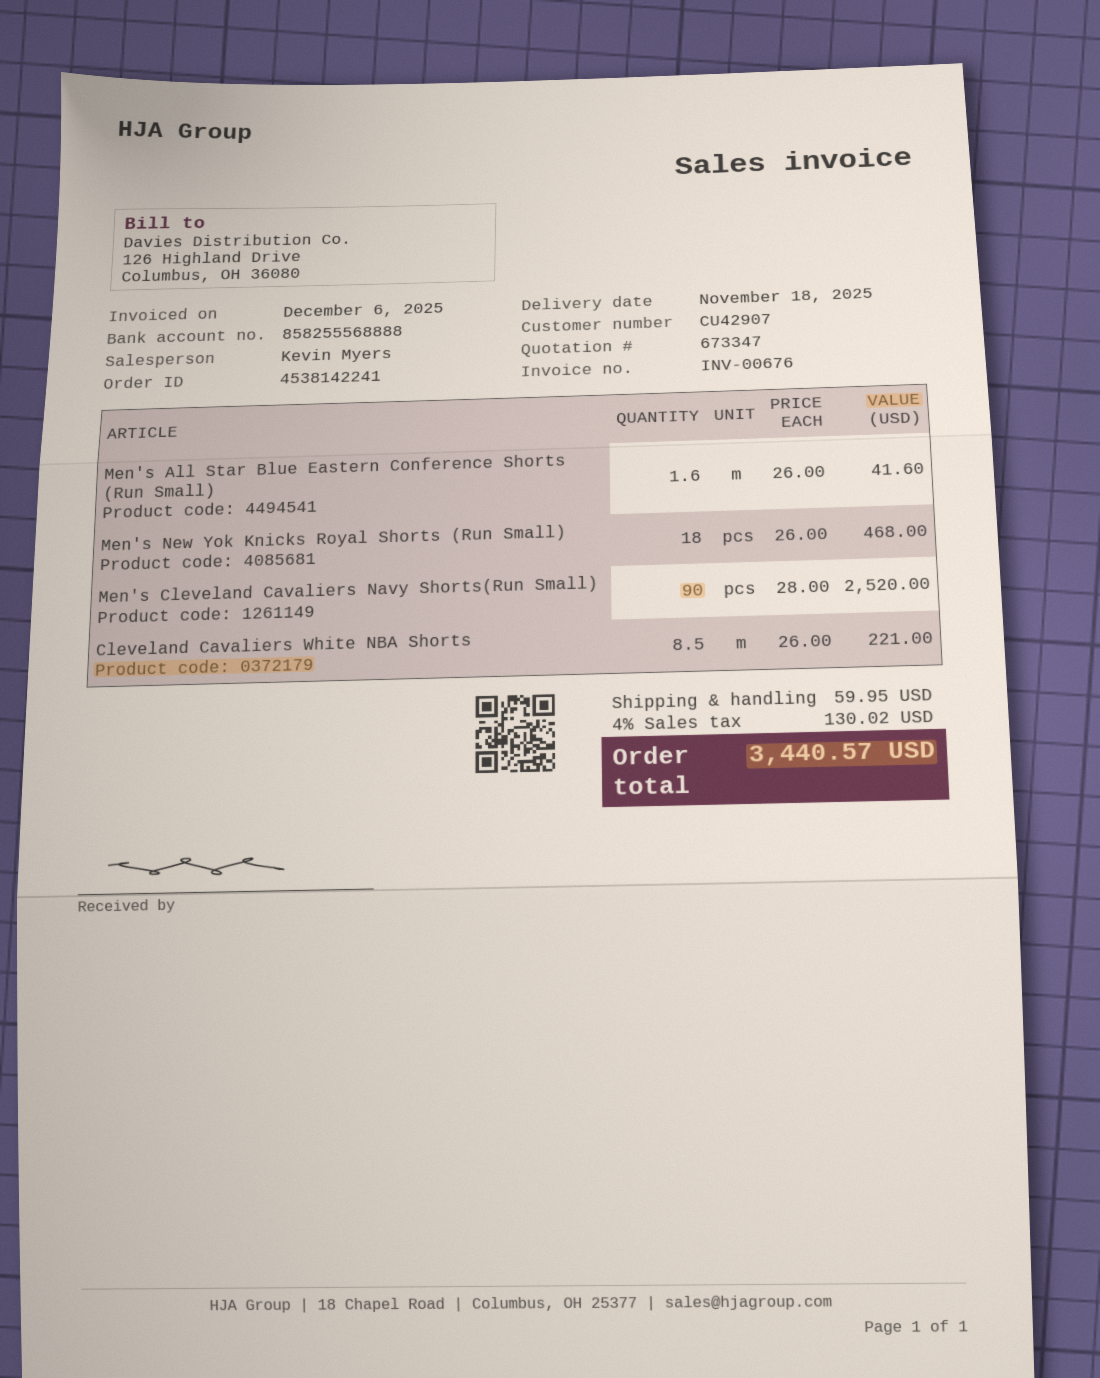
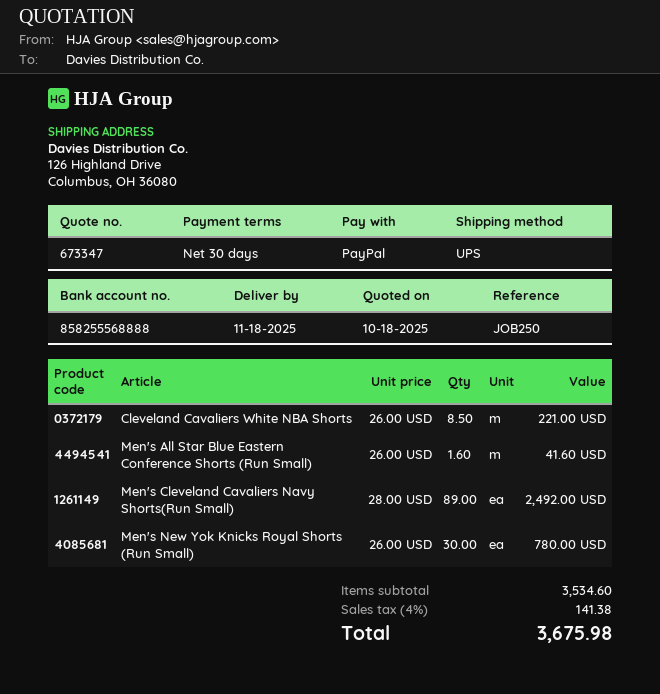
Men's New Yok Knicks Royal Shorts (Run Small): 18 x 26.00 = 468.00 -> 30 x 26.00 = 780.00
Men's Cleveland Cavaliers Navy Shorts(Run Small): 90 x 28.00 = 2520.00 -> 89 x 28.00 = 2492.00
shipping: 59.95 -> none
tax: 4% = 130.02 -> 4% = 141.38
total: 3440.57 -> 3675.98

